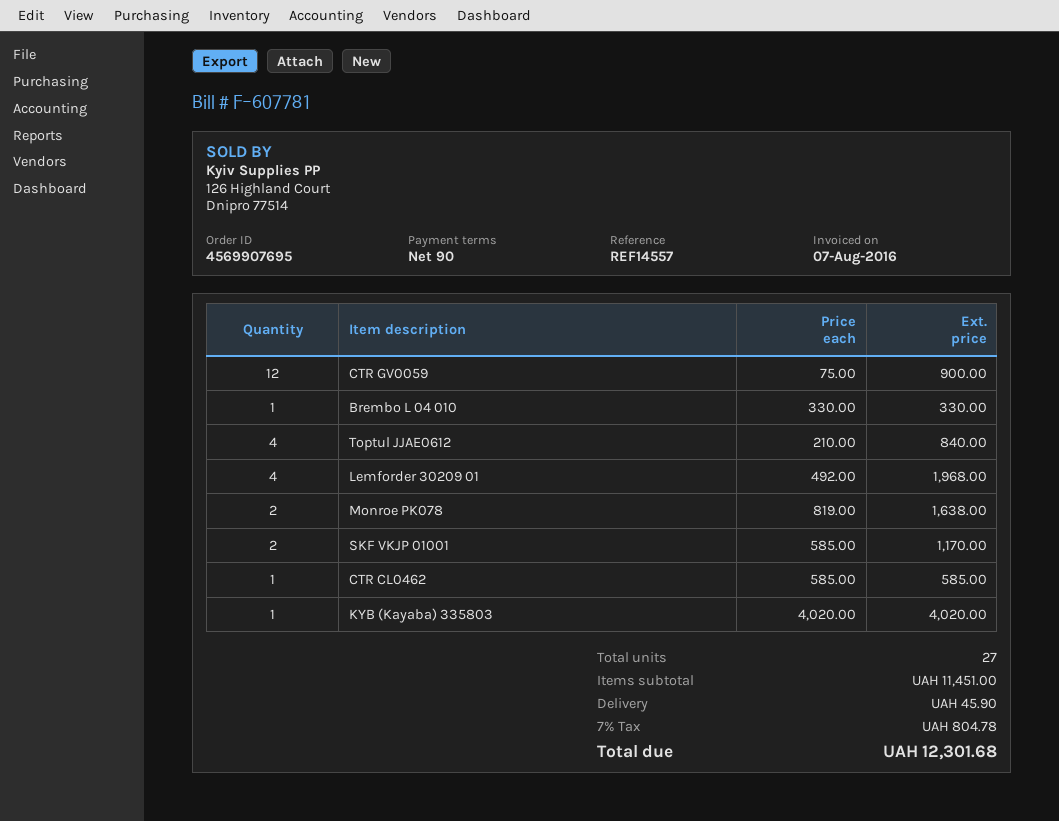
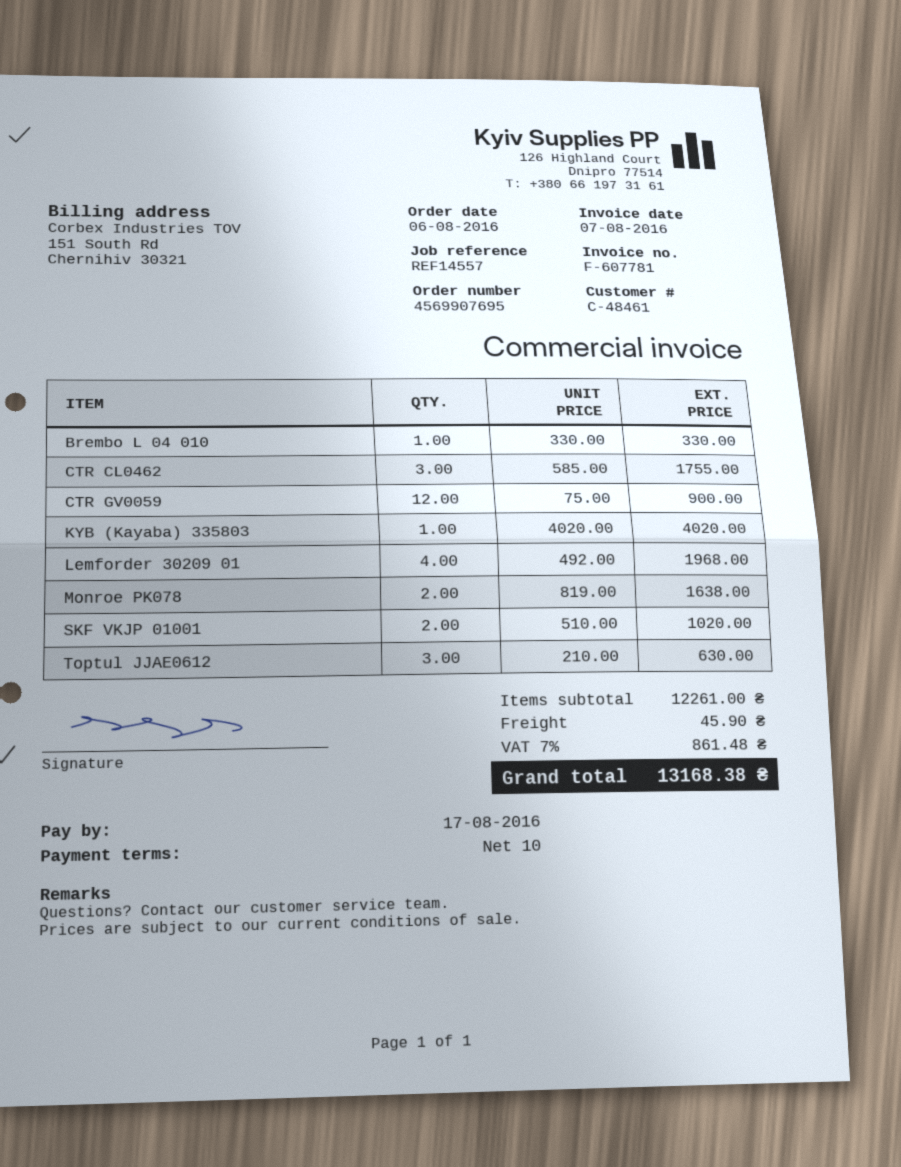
payment terms: 90 days -> 10 days
Toptul JJAE0612: 4 x 210.00 = 840.00 -> 3 x 210.00 = 630.00
SKF VKJP 01001: 2 x 585.00 = 1170.00 -> 2 x 510.00 = 1020.00
CTR CL0462: 1 x 585.00 = 585.00 -> 3 x 585.00 = 1755.00
subtotal: 11451.00 -> 12261.00
tax: 7% = 804.78 -> 7% = 861.48
total: 12301.68 -> 13168.38

